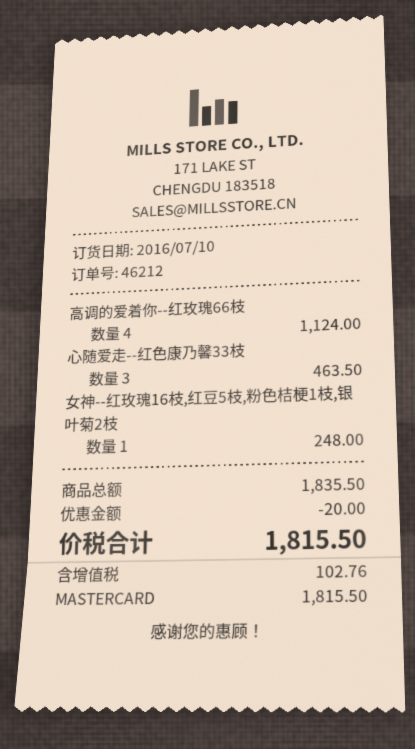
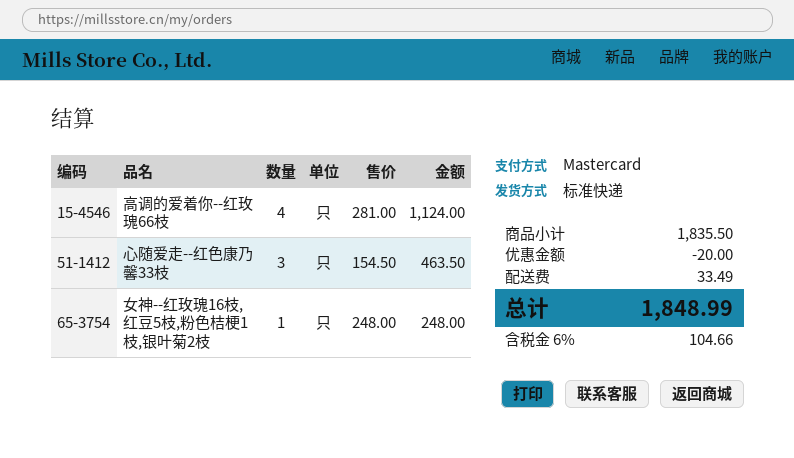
shipping: none -> 33.49
tax: 102.76 -> 104.66
total: 1815.50 -> 1848.99

